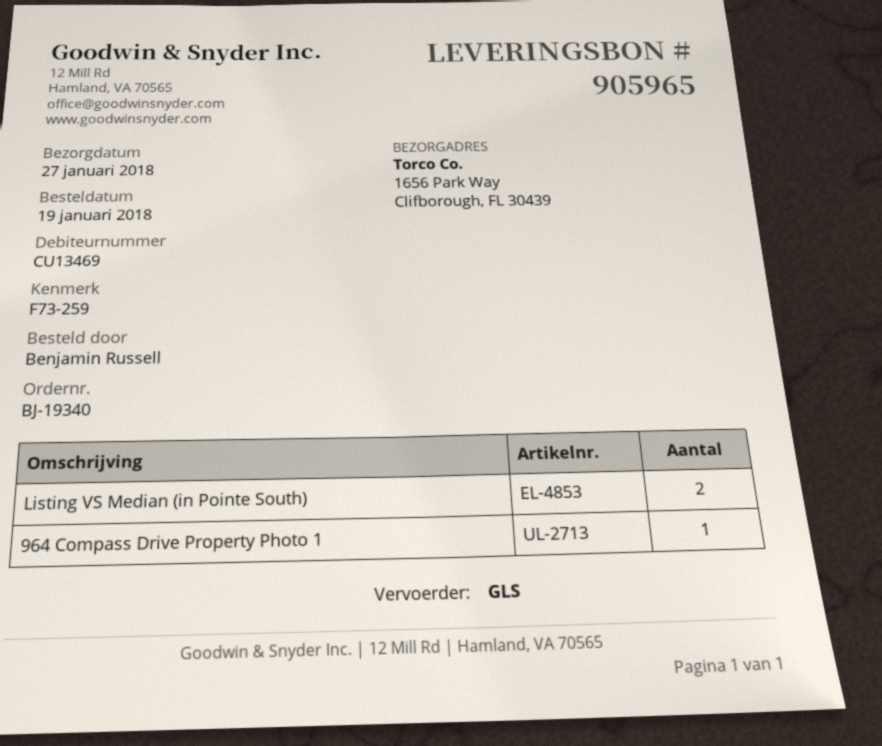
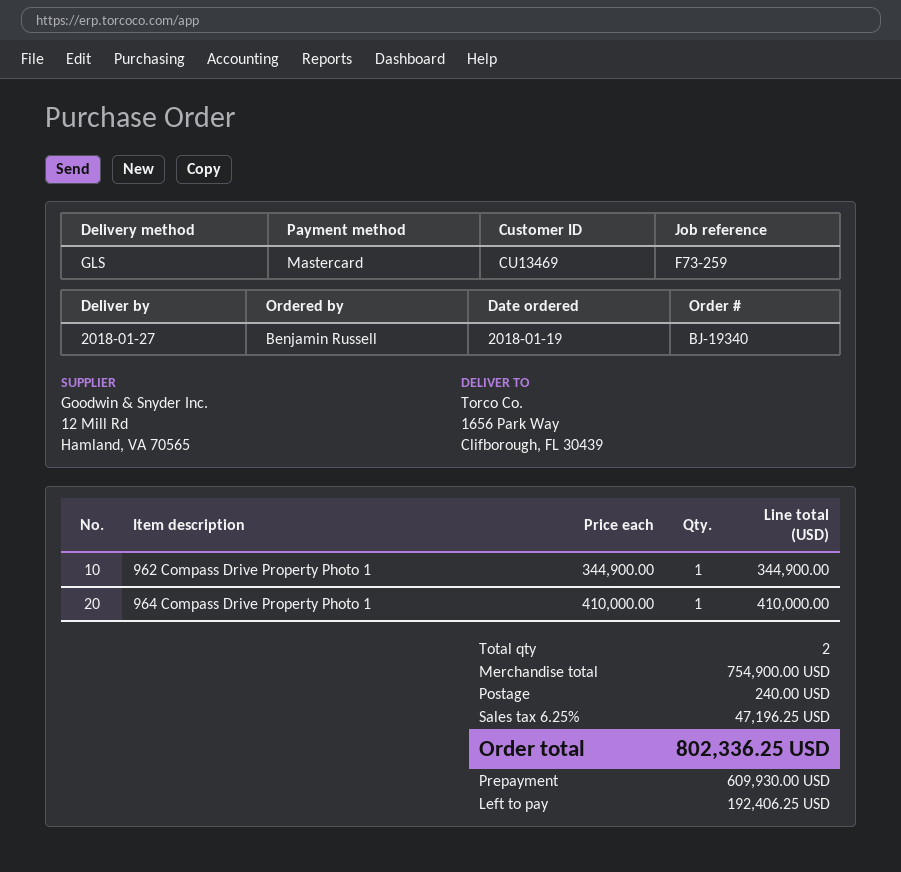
Listing VS Median (in Pointe South): 2 -> none
962 Compass Drive Property Photo 1: none -> 1

